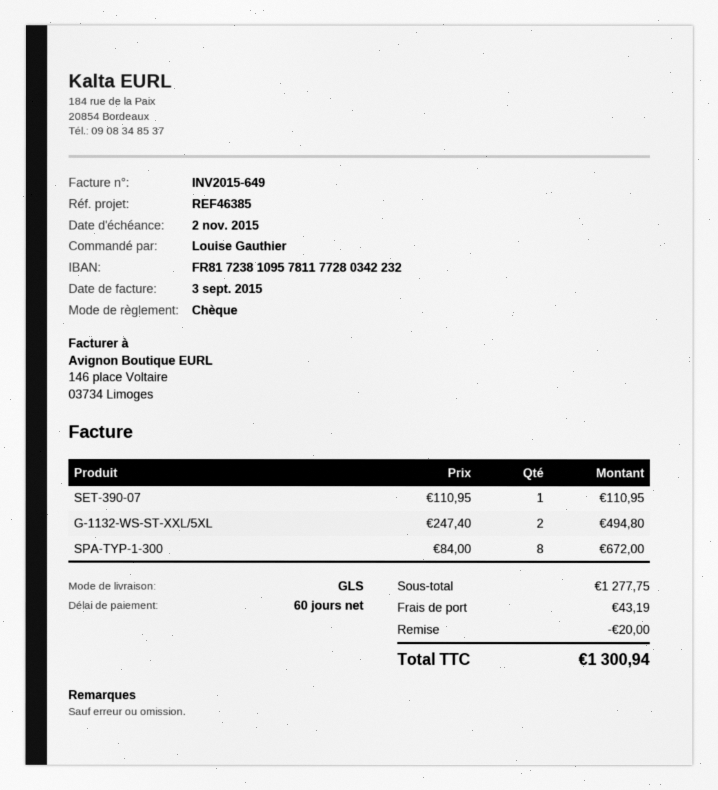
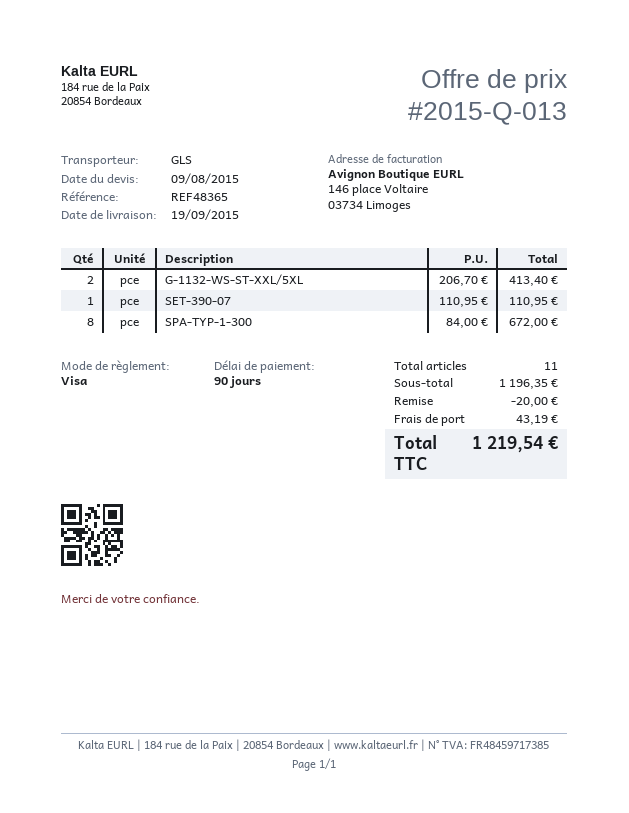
payment terms: 60 days -> 90 days
reference: REF46385 -> REF48365
payment method: cheque -> Visa
G-1132-WS-ST-XXL/5XL: 2 x 247.40 = 494.80 -> 2 x 206.70 = 413.40
subtotal: 1277.75 -> 1196.35
total: 1300.94 -> 1219.54

